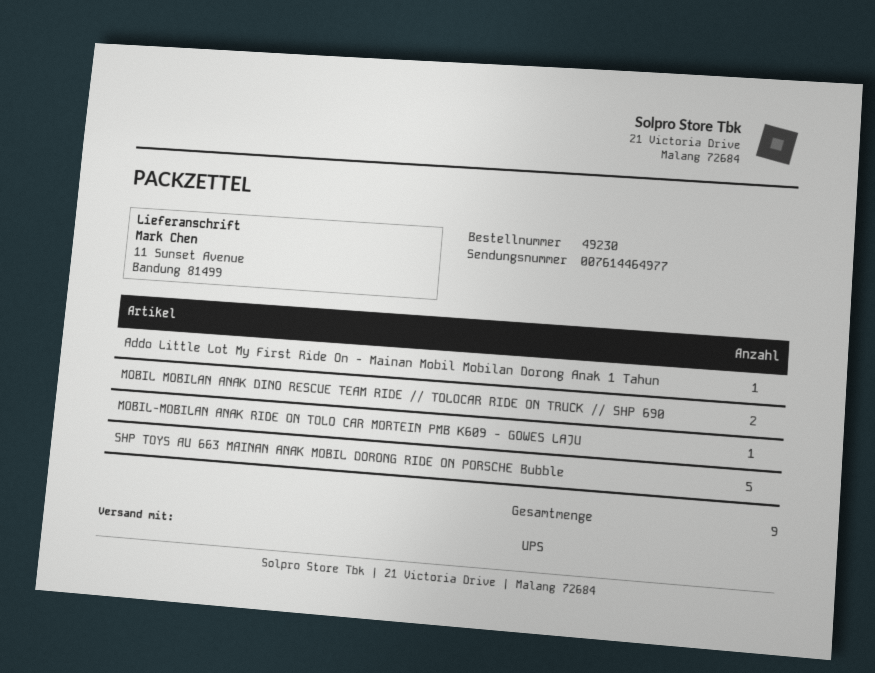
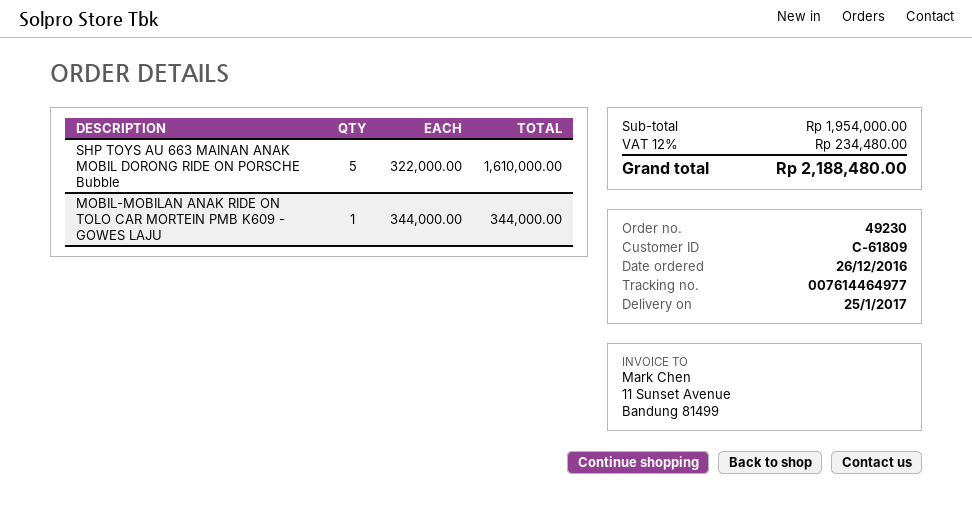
Addo Little Lot My First Ride On - Mainan Mobil Mobilan Dorong Anak 1 Tahun: 1 -> none
MOBIL MOBILAN ANAK DINO RESCUE TEAM RIDE // TOLOCAR RIDE ON TRUCK // SHP 690: 2 -> none

